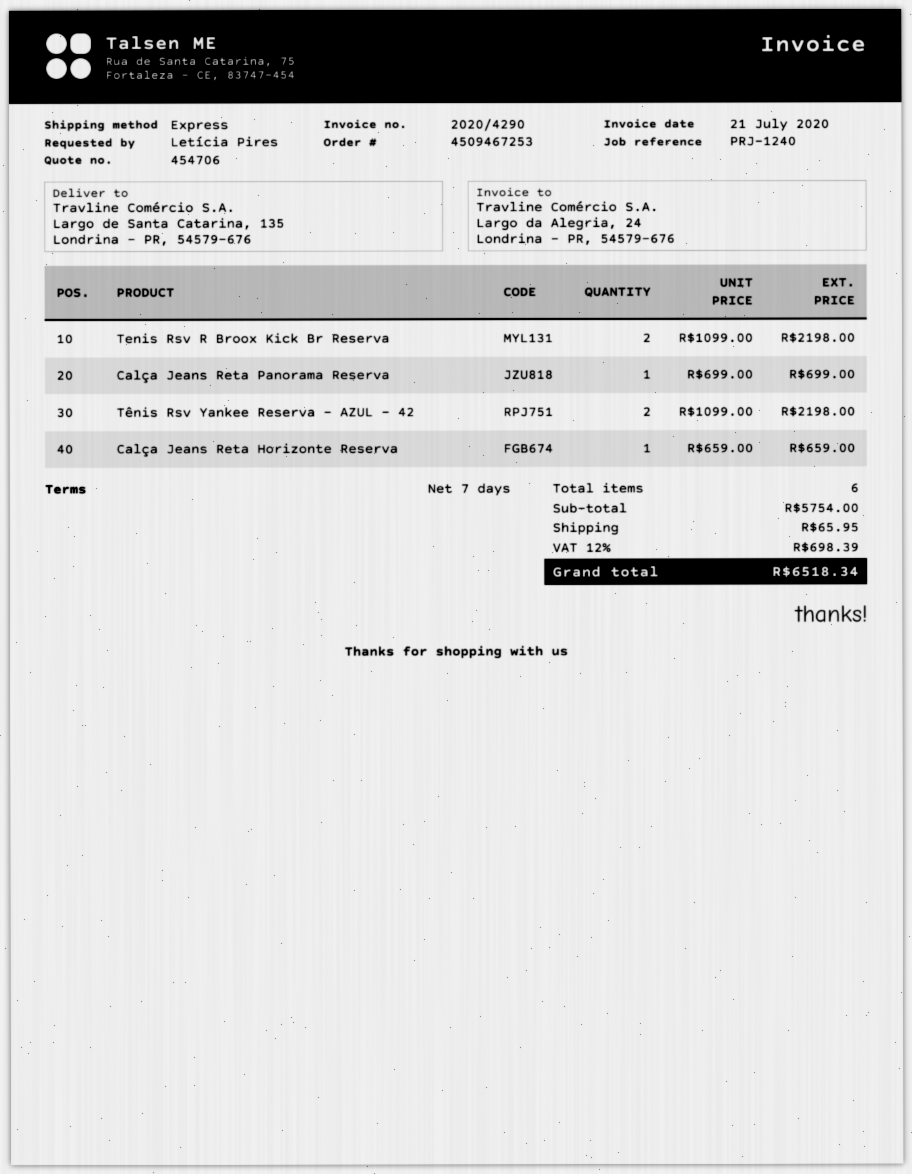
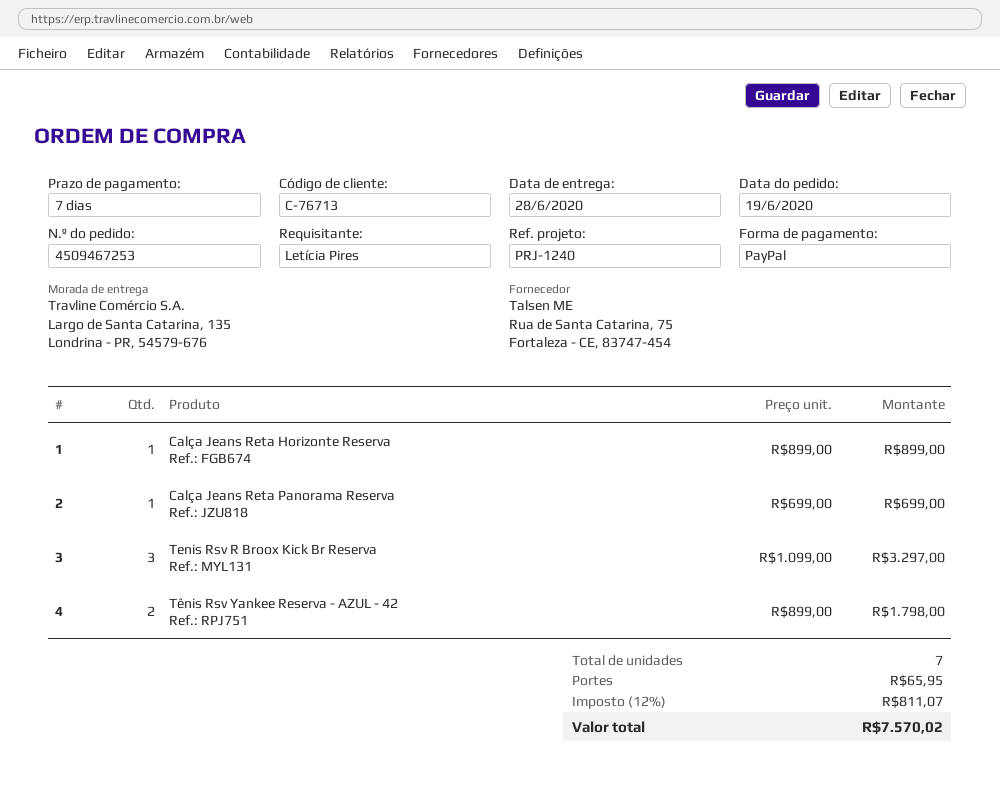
Tenis Rsv R Broox Kick Br Reserva: 2 x 1099.00 = 2198.00 -> 3 x 1099.00 = 3297.00
Tênis Rsv Yankee Reserva - AZUL - 42: 2 x 1099.00 = 2198.00 -> 2 x 899.00 = 1798.00
Calça Jeans Reta Horizonte Reserva: 1 x 659.00 = 659.00 -> 1 x 899.00 = 899.00
total quantity: 6 -> 7
tax: 12% = 698.39 -> 12% = 811.07
total: 6518.34 -> 7570.02

